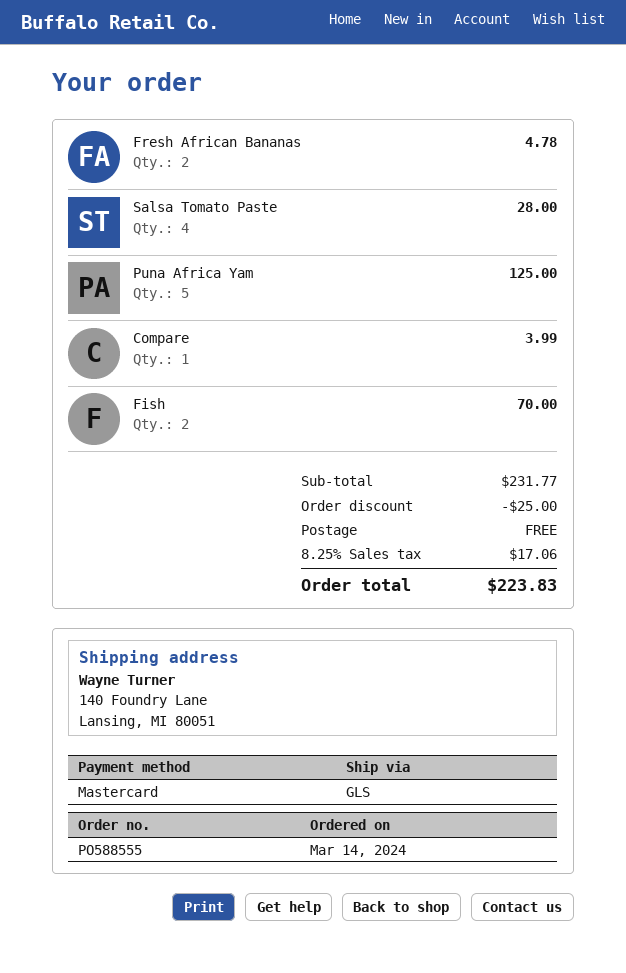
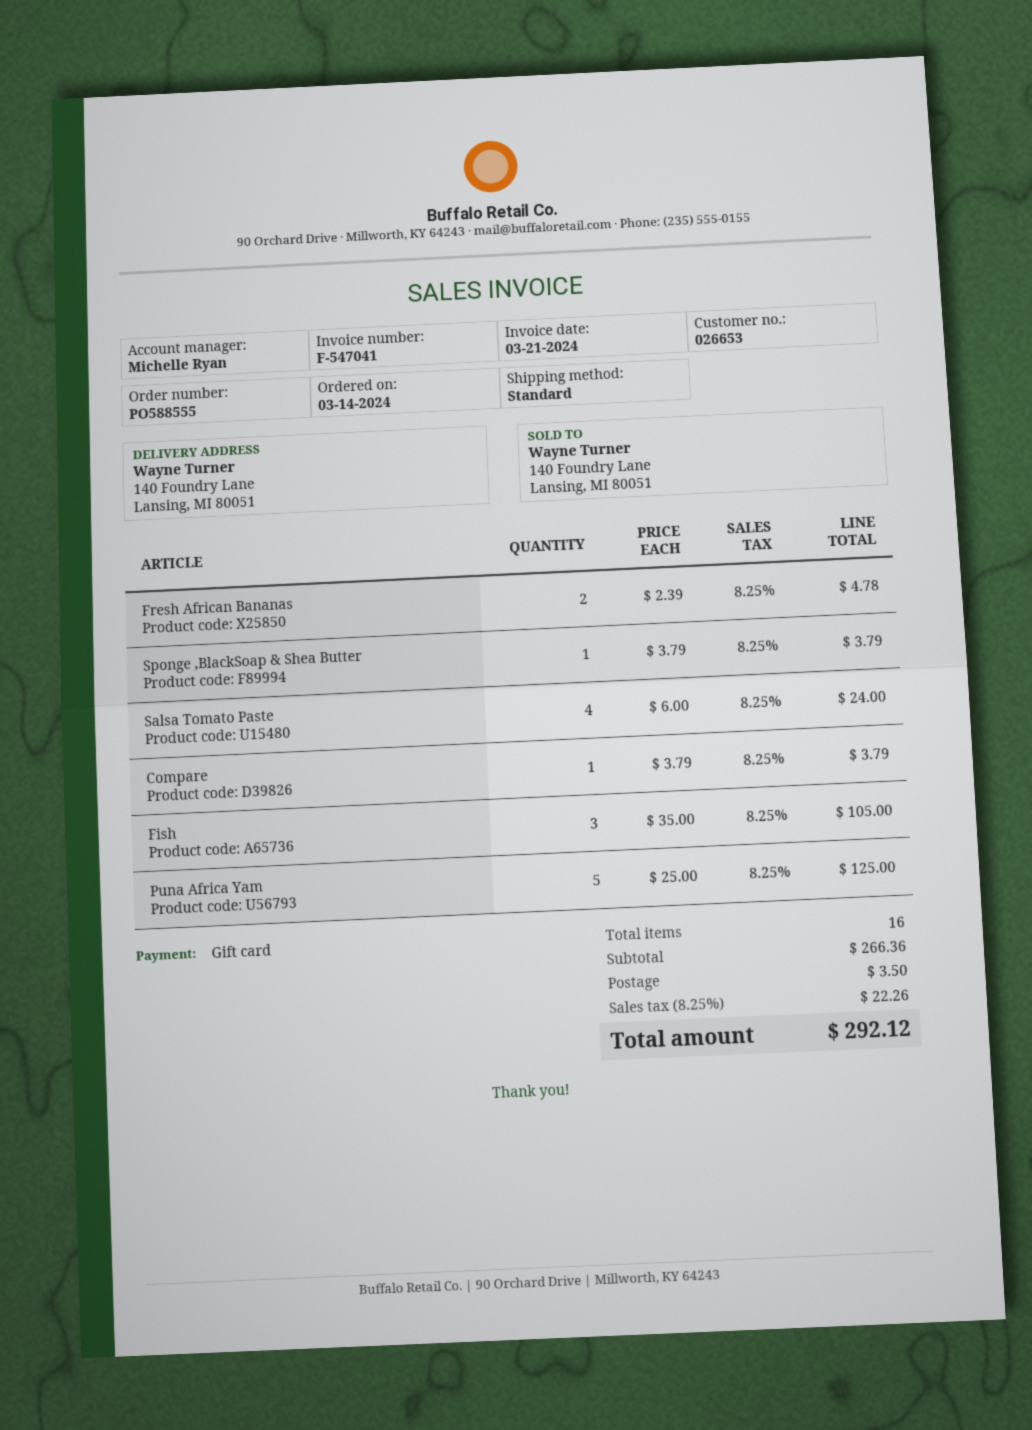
payment method: Mastercard -> gift card
shipping method: GLS -> standard
Salsa Tomato Paste: 4 for 28.00 -> 4 for 24.00
Compare: 1 for 3.99 -> 1 for 3.79
Fish: 2 for 70.00 -> 3 for 105.00
Sponge ,BlackSoap & Shea Butter: none -> 1 for 3.79
subtotal: 231.77 -> 266.36
discount: 25.00 -> none
shipping: 0.00 -> 3.50
tax: 8.25% = 17.06 -> 8.25% = 22.26
total: 223.83 -> 292.12

